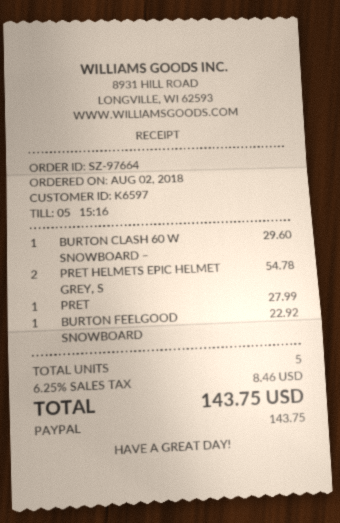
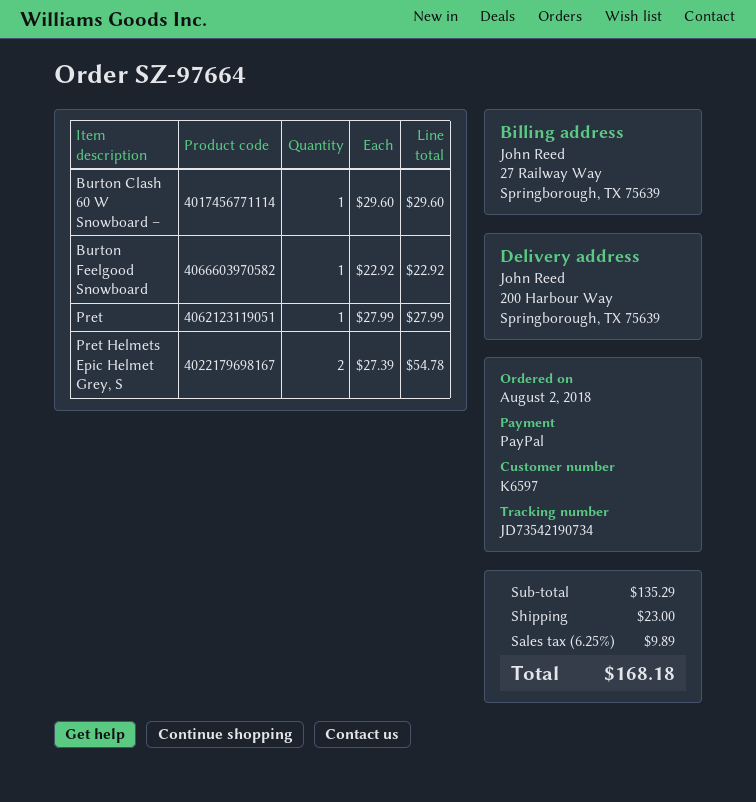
shipping: none -> 23.00
tax: 6.25% = 8.46 -> 6.25% = 9.89
total: 143.75 -> 168.18

